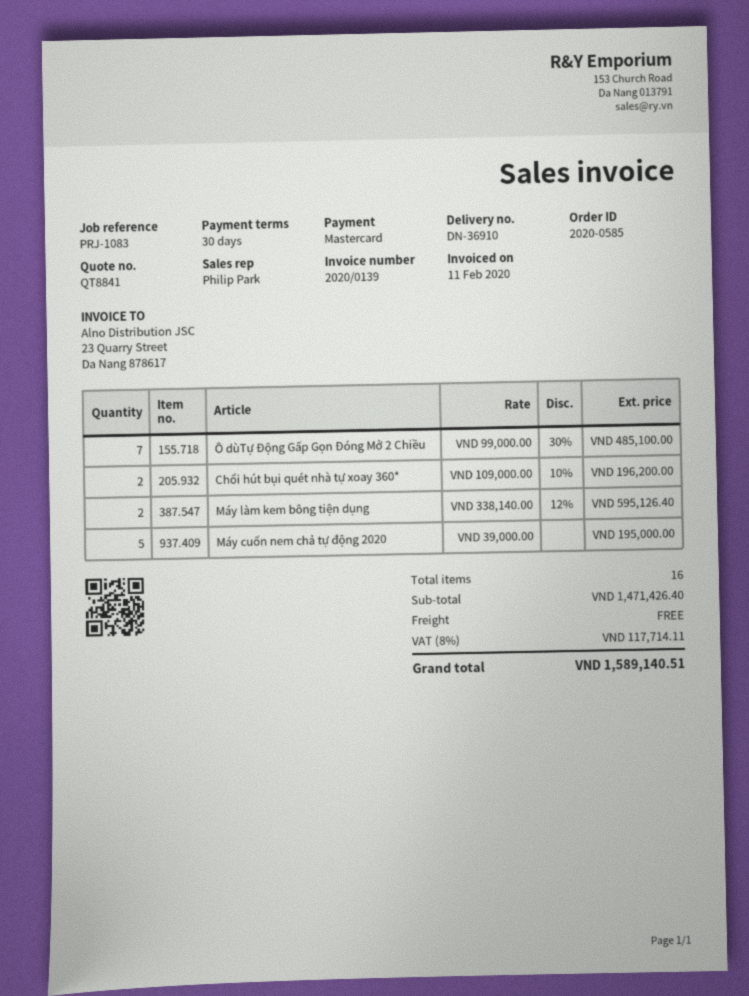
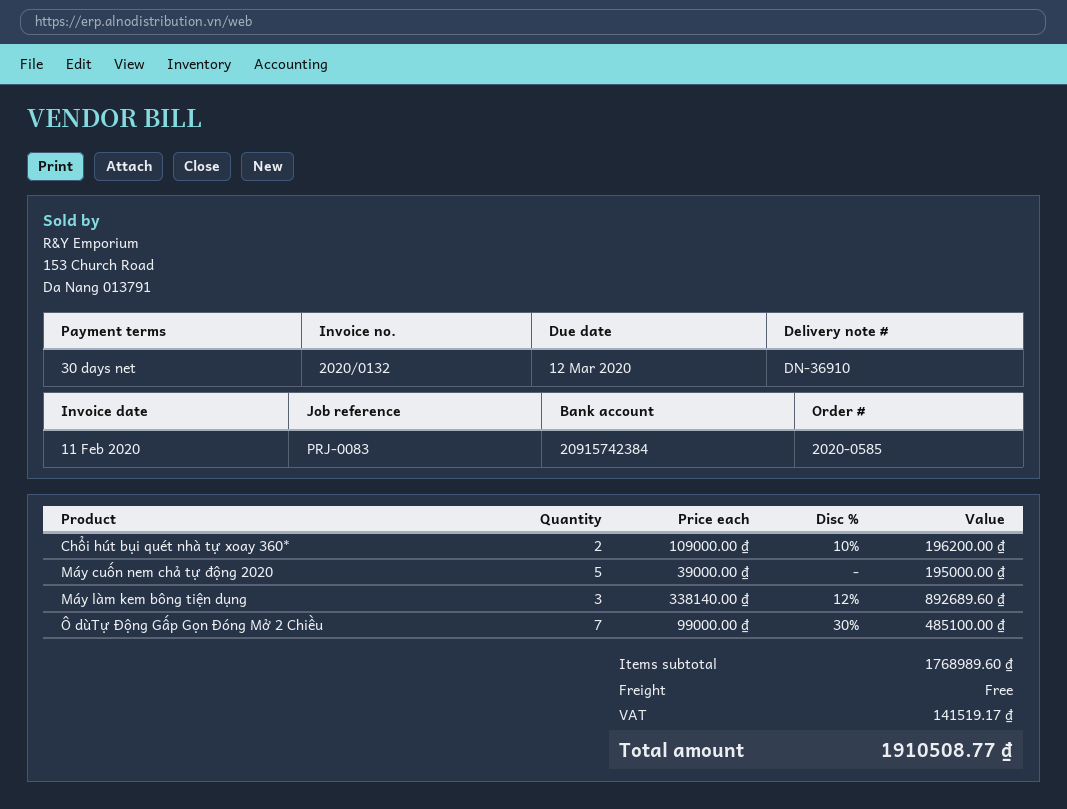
invoice number: 2020/0139 -> 2020/0132
reference: PRJ-1083 -> PRJ-0083
Máy làm kem bông tiện dụng: 2 x 338140.00 - 12% = 595126.40 -> 3 x 338140.00 - 12% = 892689.60
subtotal: 1471426.40 -> 1768989.60
tax: 117714.11 -> 141519.17
total: 1589140.51 -> 1910508.77

